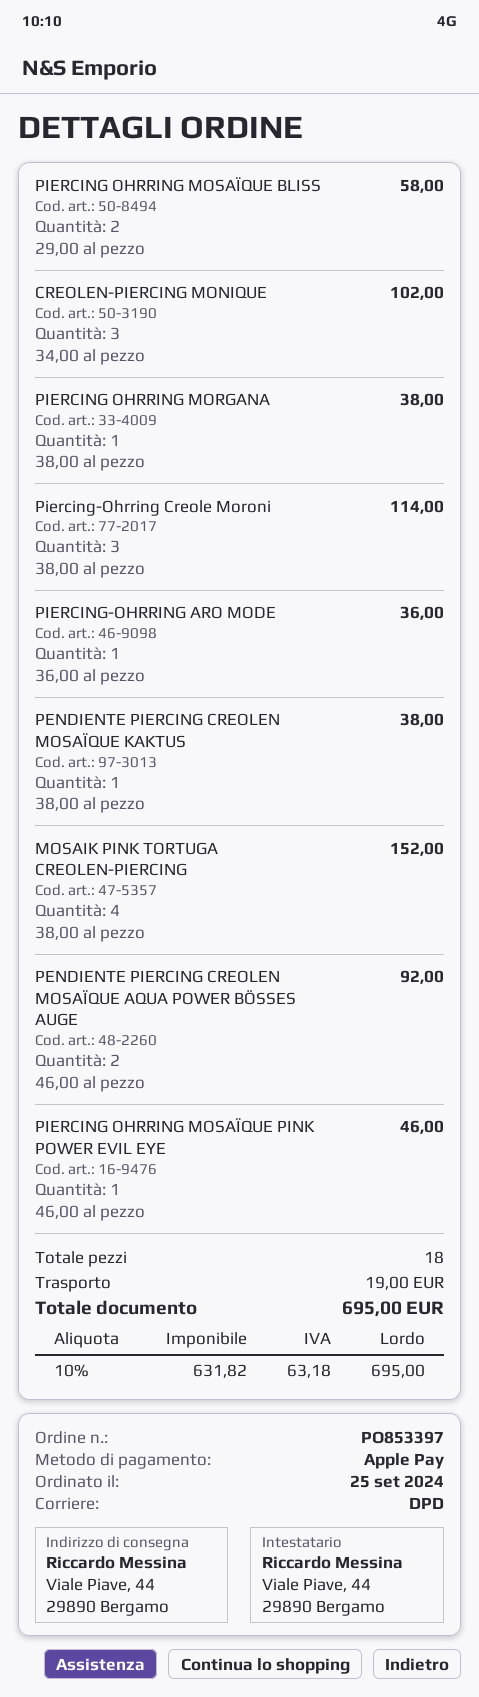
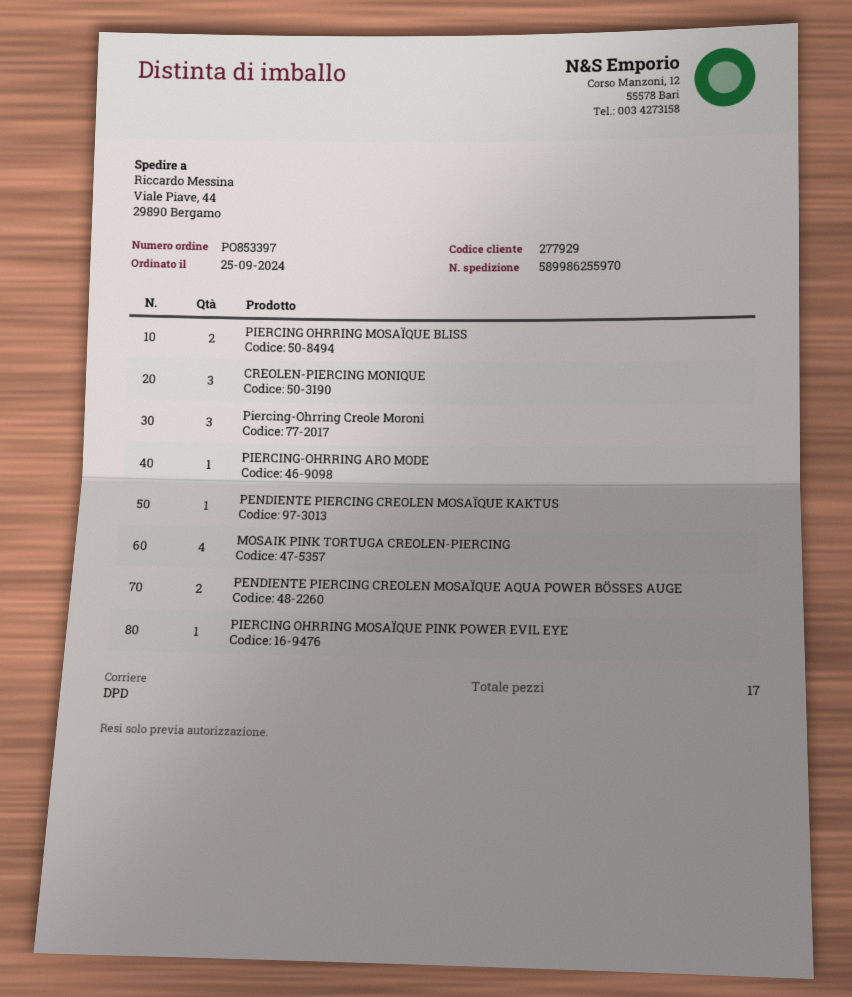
PIERCING OHRRING MORGANA: 1 -> none
total quantity: 18 -> 17

